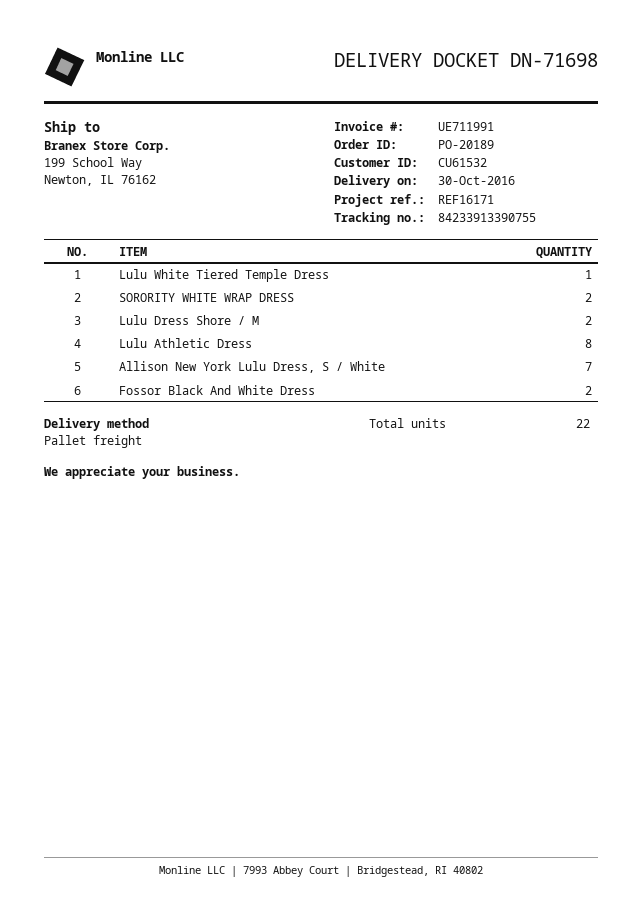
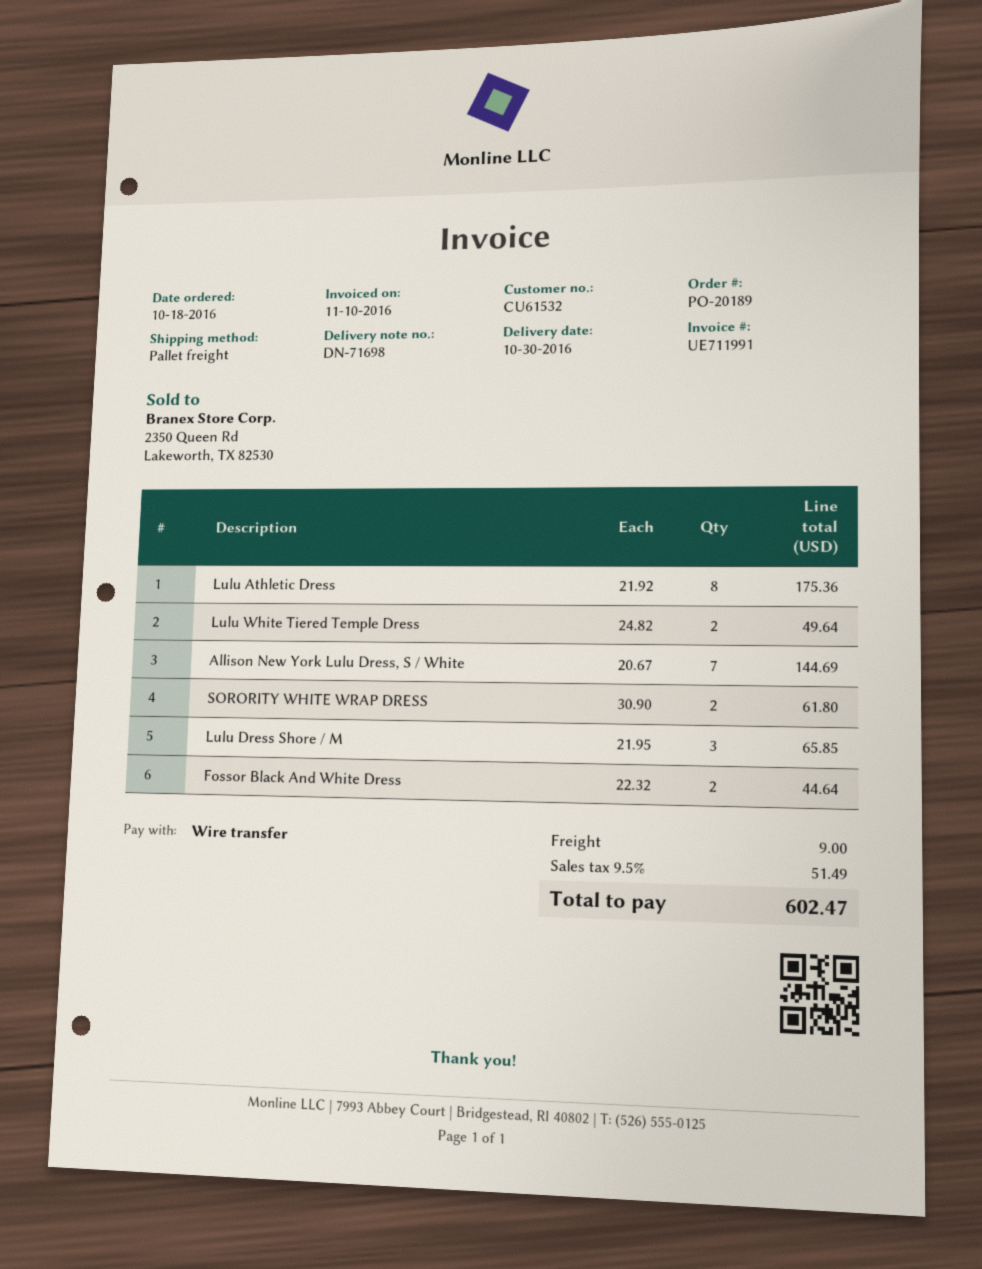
Lulu White Tiered Temple Dress: 1 -> 2
Lulu Dress Shore / M: 2 -> 3

